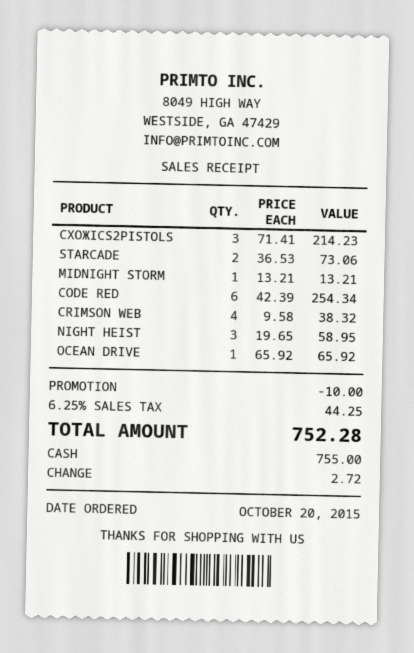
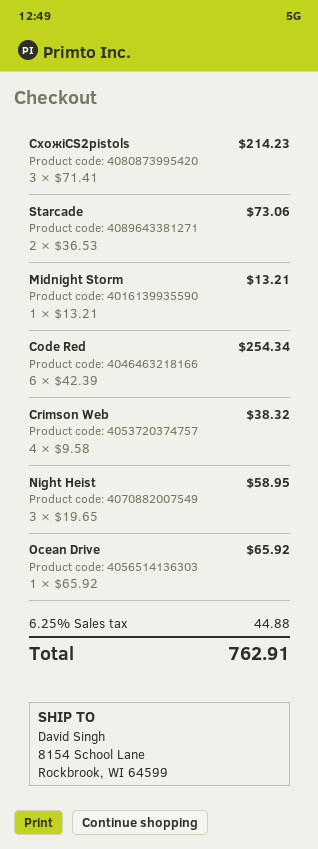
discount: 10.00 -> none
tax: 6.25% = 44.25 -> 6.25% = 44.88
total: 752.28 -> 762.91

